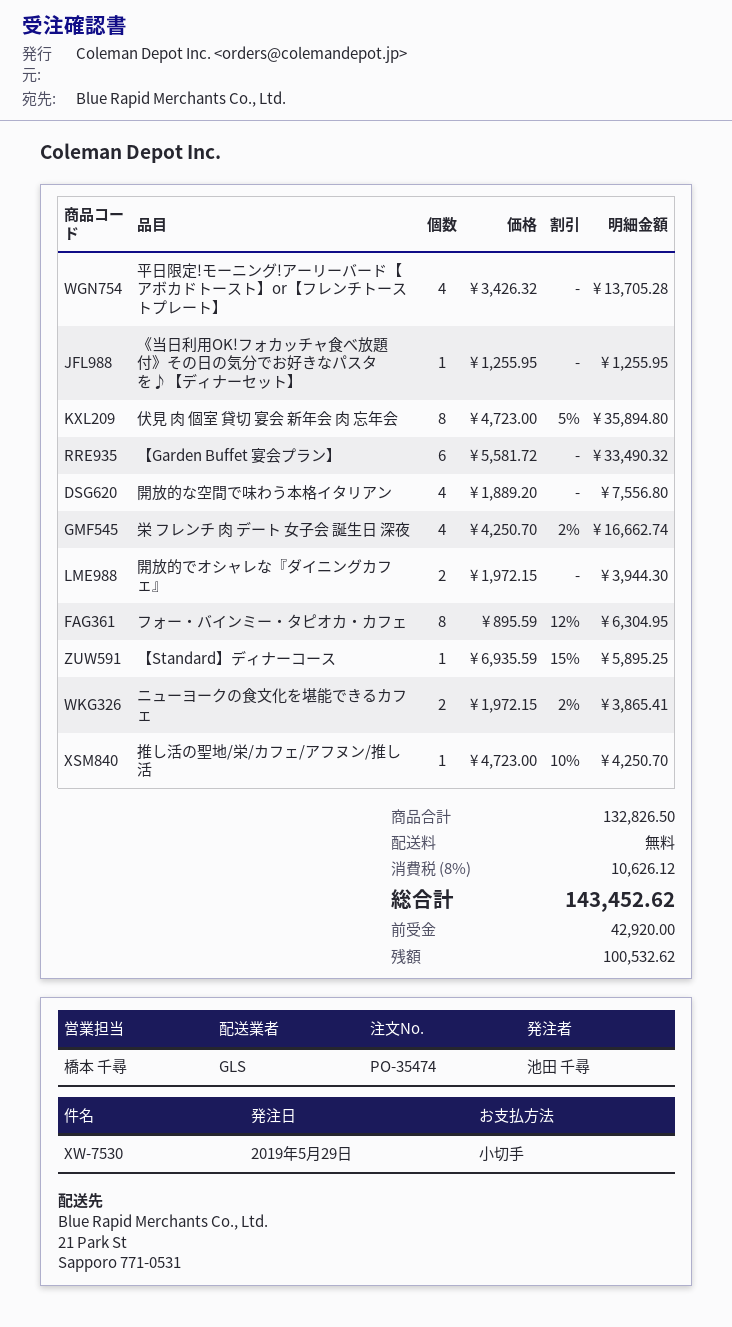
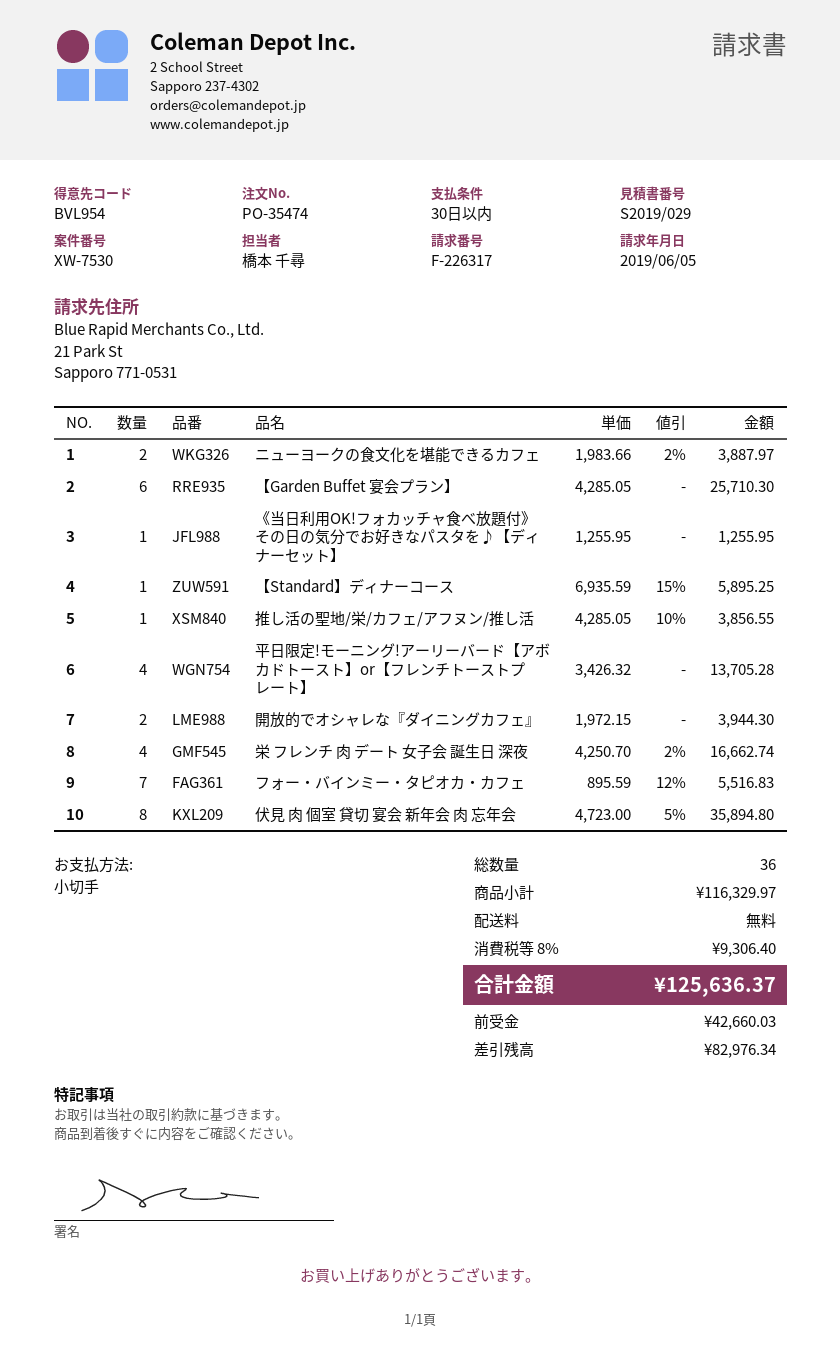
【Garden Buffet 宴会プラン】: 6 x 5581.72 = 33490.32 -> 6 x 4285.05 = 25710.30
開放的な空間で味わう本格イタリアン: 4 x 1889.20 = 7556.80 -> none
フォー・バインミー・タピオカ・カフェ: 8 x 895.59 - 12% = 6304.95 -> 7 x 895.59 - 12% = 5516.83
ニューヨークの食文化を堪能できるカフェ: 2 x 1972.15 - 2% = 3865.41 -> 2 x 1983.66 - 2% = 3887.97
推し活の聖地/栄/カフェ/アフヌン/推し活: 1 x 4723.00 - 10% = 4250.70 -> 1 x 4285.05 - 10% = 3856.55
subtotal: 132826.50 -> 116329.97
tax: 8% = 10626.12 -> 8% = 9306.40
total: 143452.62 -> 125636.37
deposit: 42920.00 -> 42660.03
balance: 100532.62 -> 82976.34

